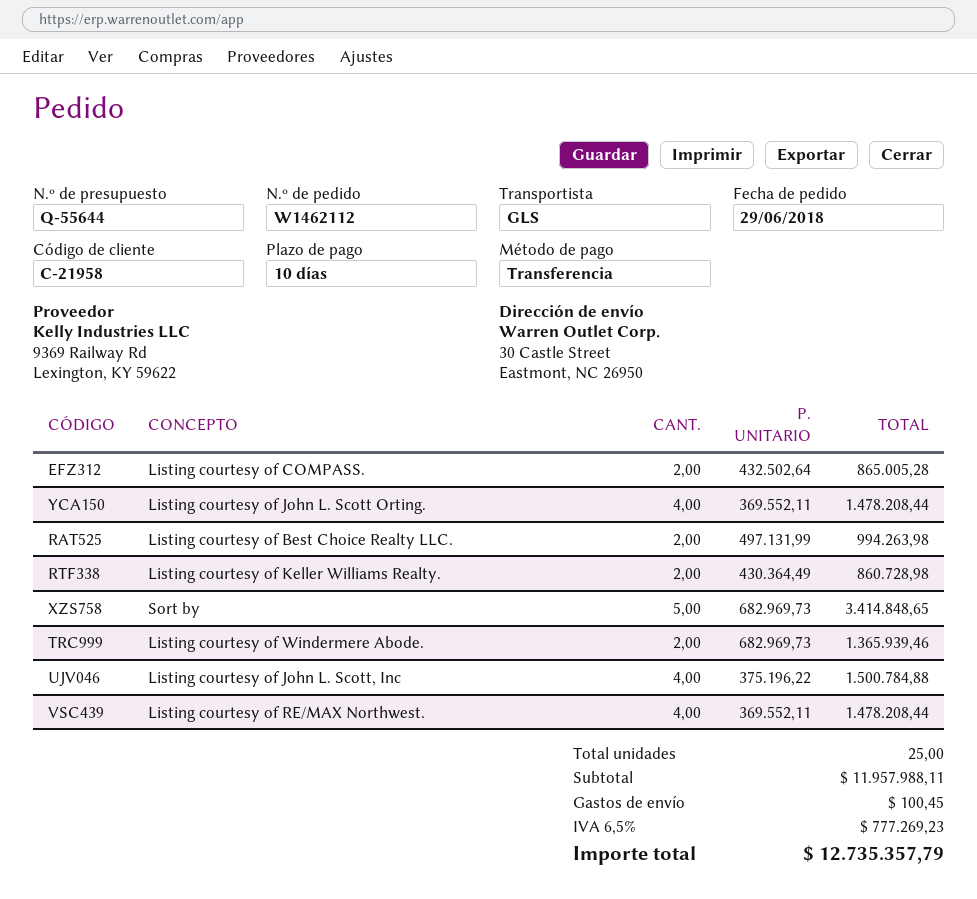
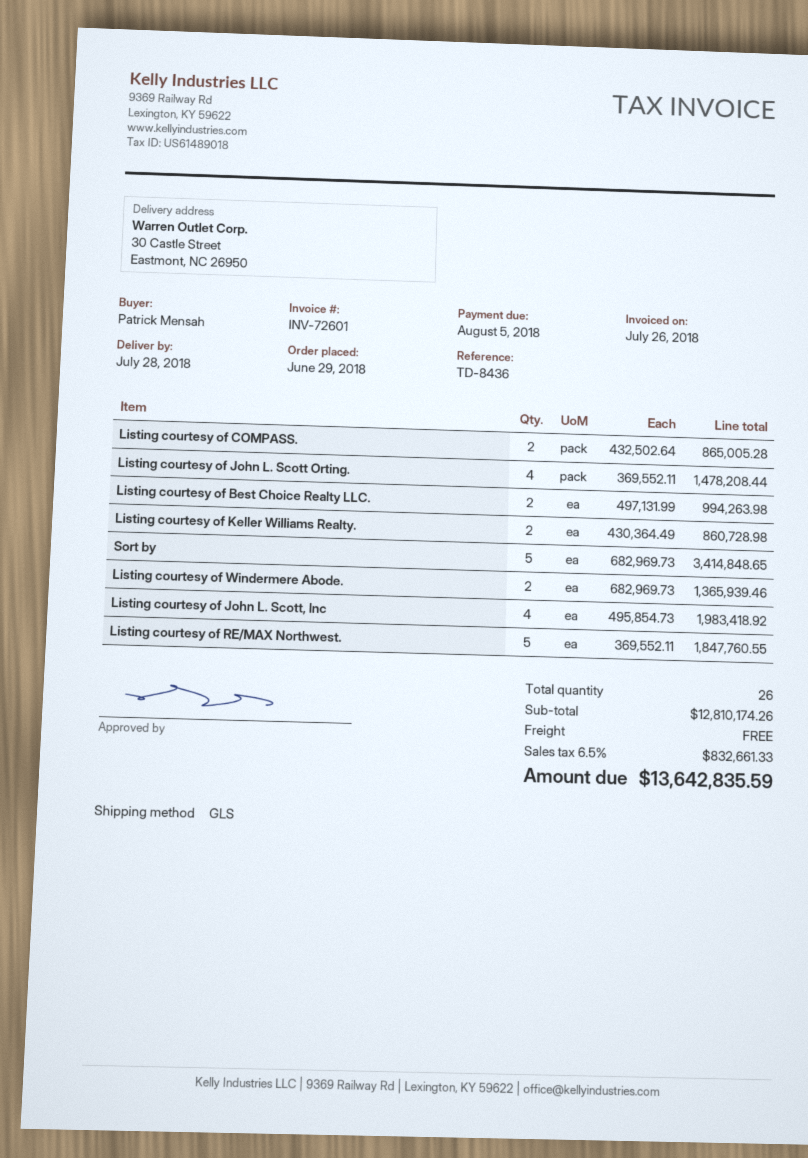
Listing courtesy of John L. Scott, Inc: 4 x 375196.22 = 1500784.88 -> 4 x 495854.73 = 1983418.92
Listing courtesy of RE/MAX Northwest.: 4 x 369552.11 = 1478208.44 -> 5 x 369552.11 = 1847760.55
total quantity: 25 -> 26
subtotal: 11957988.11 -> 12810174.26
shipping: 100.45 -> 0.00
tax: 6.5% = 777269.23 -> 6.5% = 832661.33
total: 12735357.79 -> 13642835.59

